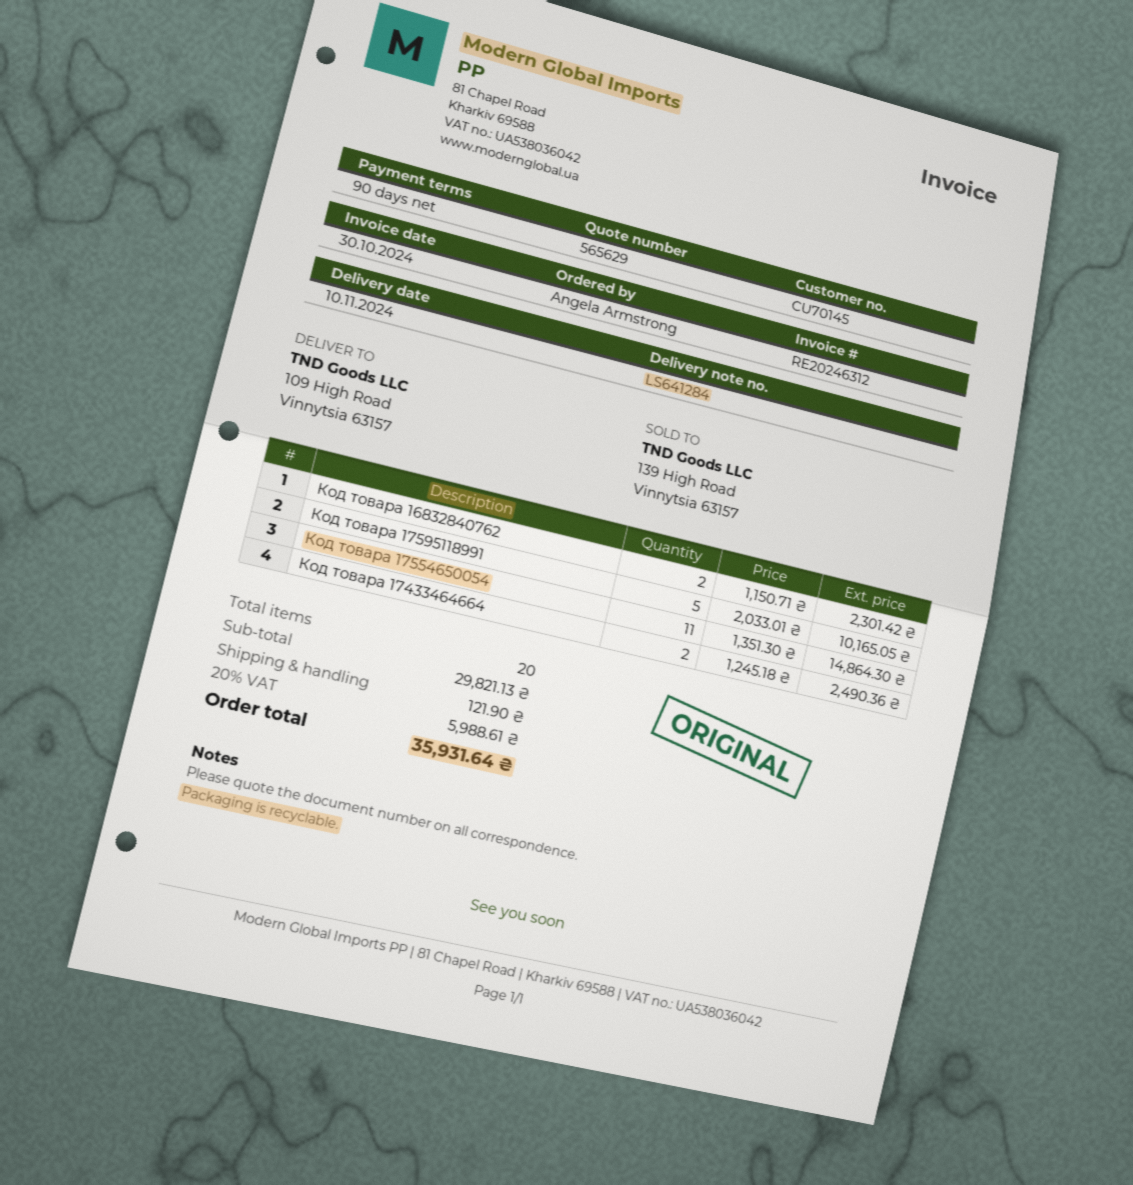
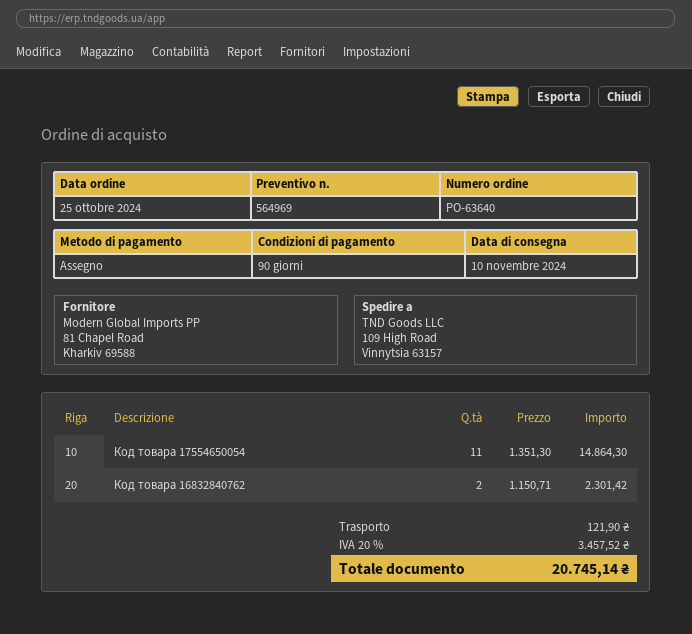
quote number: 565629 -> 564969
Код товара 17595118991: 5 x 2033.01 = 10165.05 -> none
Код товара 17433464664: 2 x 1245.18 = 2490.36 -> none
tax: 20% = 5988.61 -> 20% = 3457.52
total: 35931.64 -> 20745.14

